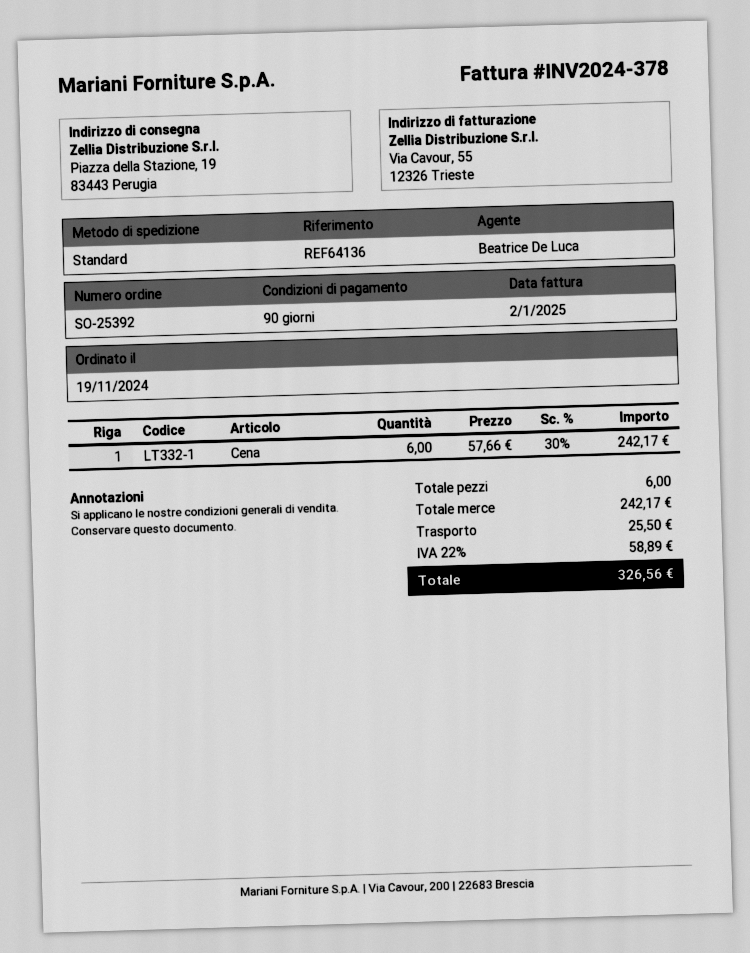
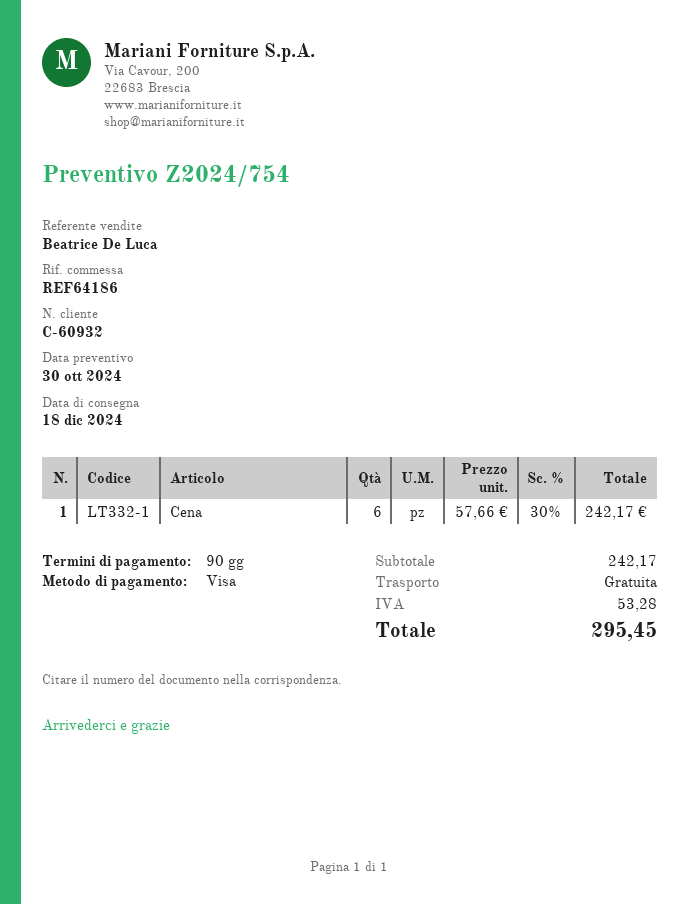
reference: REF64136 -> REF64186
shipping: 25.50 -> 0.00
tax: 58.89 -> 53.28
total: 326.56 -> 295.45

